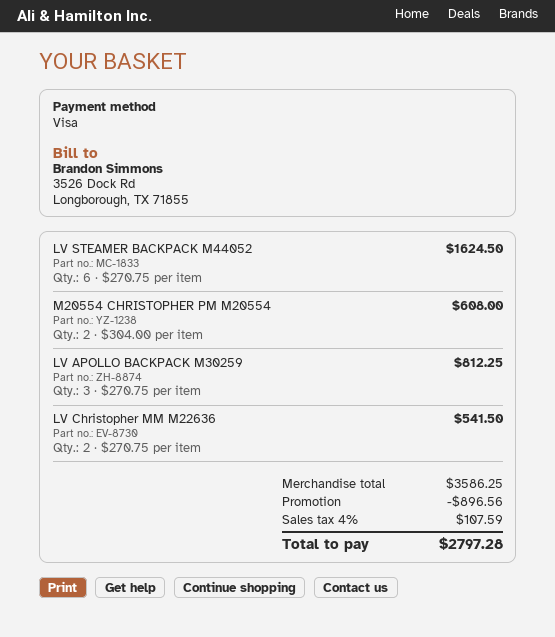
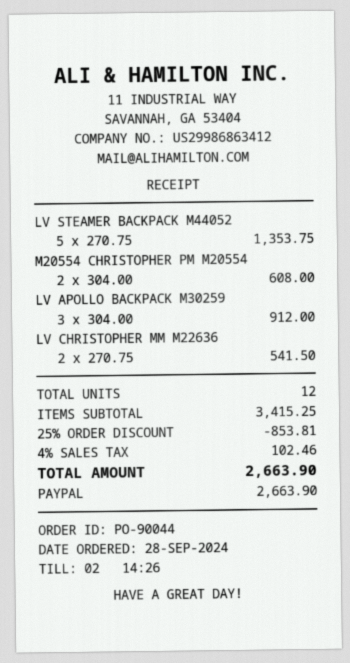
payment method: Visa -> PayPal
LV STEAMER BACKPACK M44052: 6 x 270.75 = 1624.50 -> 5 x 270.75 = 1353.75
LV APOLLO BACKPACK M30259: 3 x 270.75 = 812.25 -> 3 x 304.00 = 912.00
subtotal: 3586.25 -> 3415.25
discount: 896.56 -> 853.81
tax: 4% = 107.59 -> 4% = 102.46
total: 2797.28 -> 2663.90

